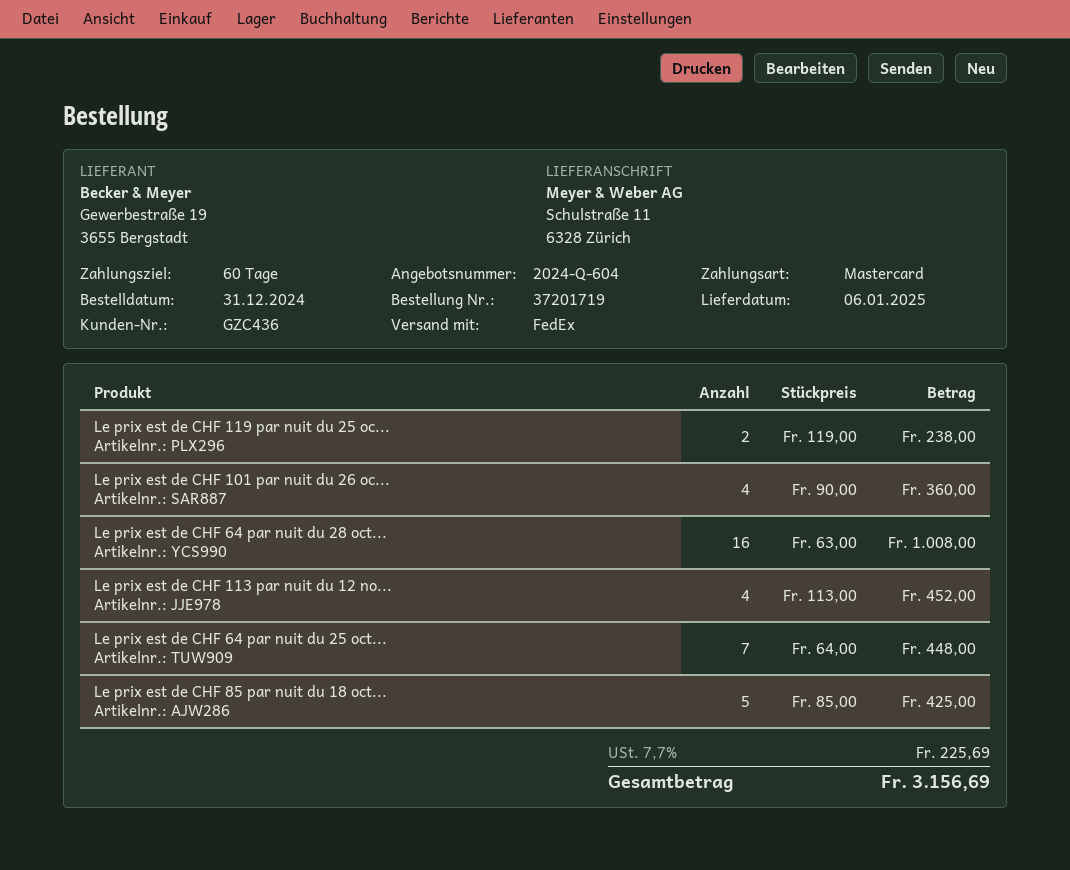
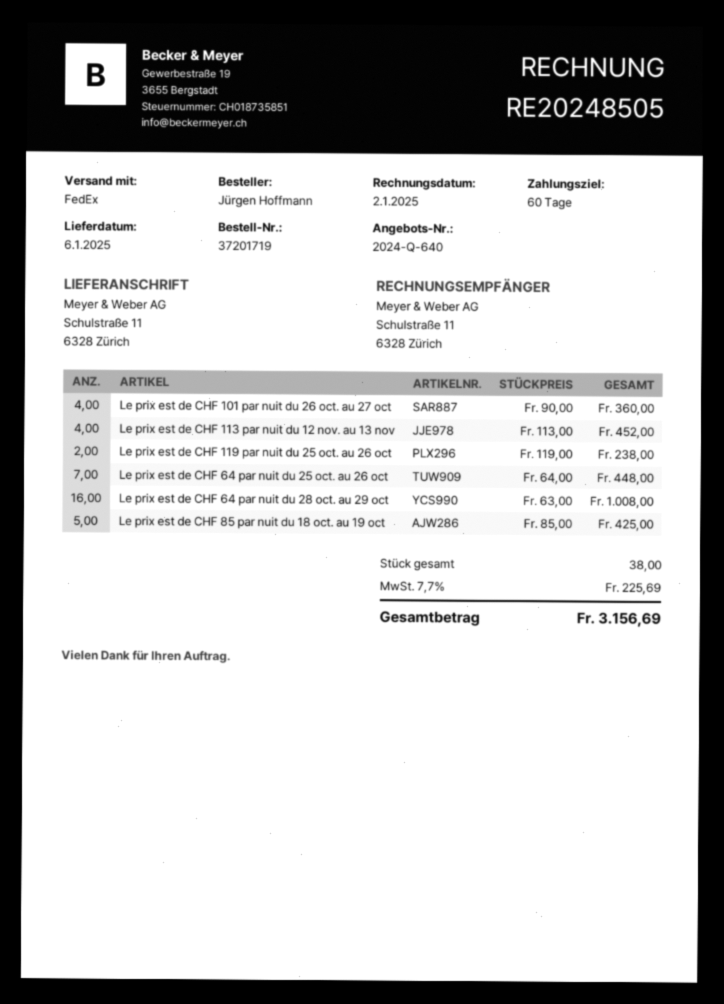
quote number: 2024-Q-604 -> 2024-Q-640

